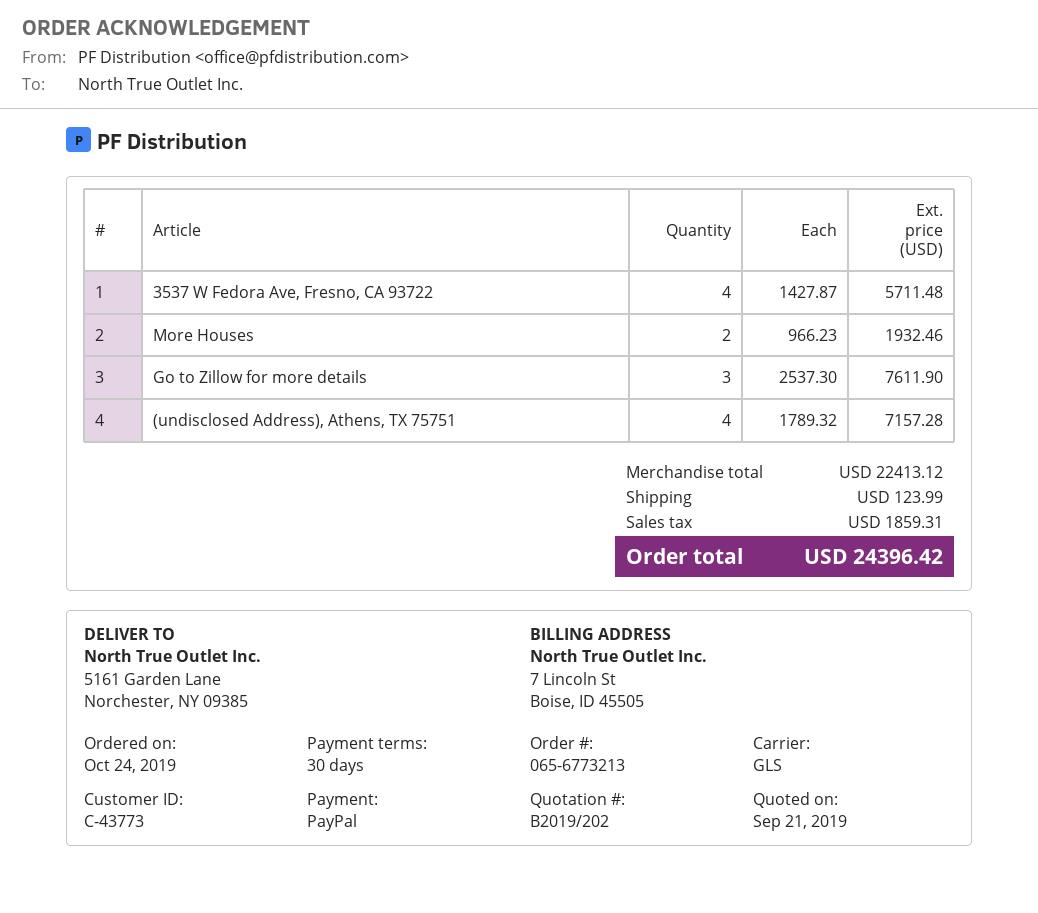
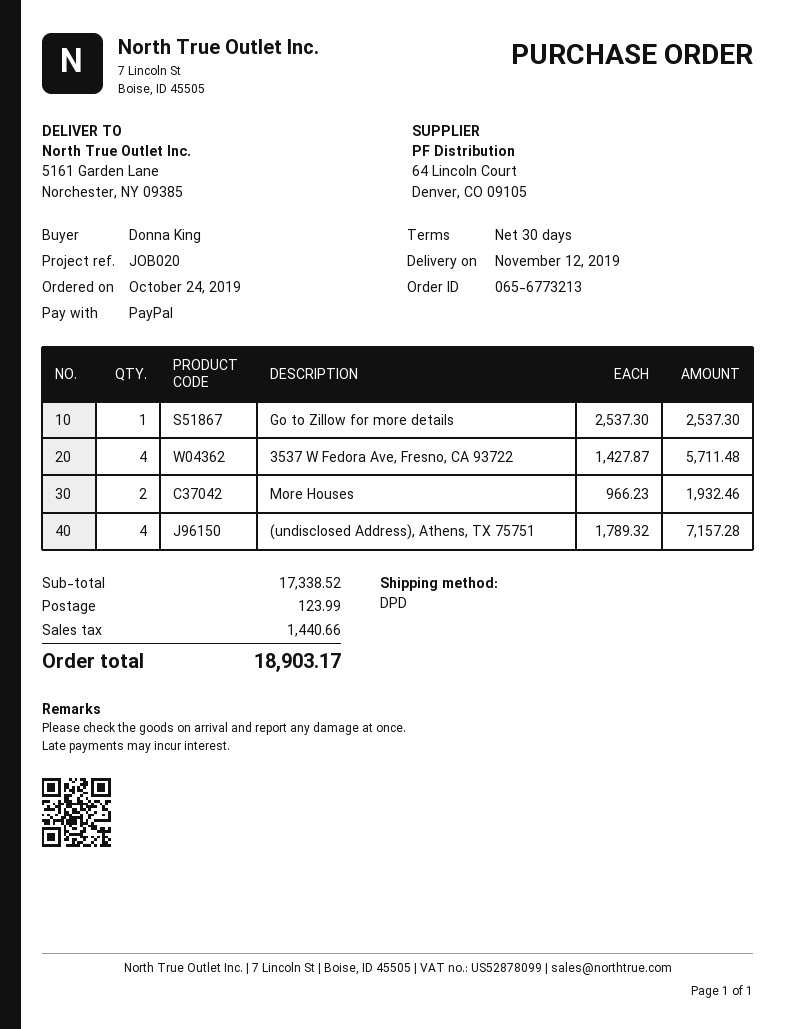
shipping method: GLS -> DPD
Go to Zillow for more details: 3 x 2537.30 = 7611.90 -> 1 x 2537.30 = 2537.30
subtotal: 22413.12 -> 17338.52
tax: 1859.31 -> 1440.66
total: 24396.42 -> 18903.17

